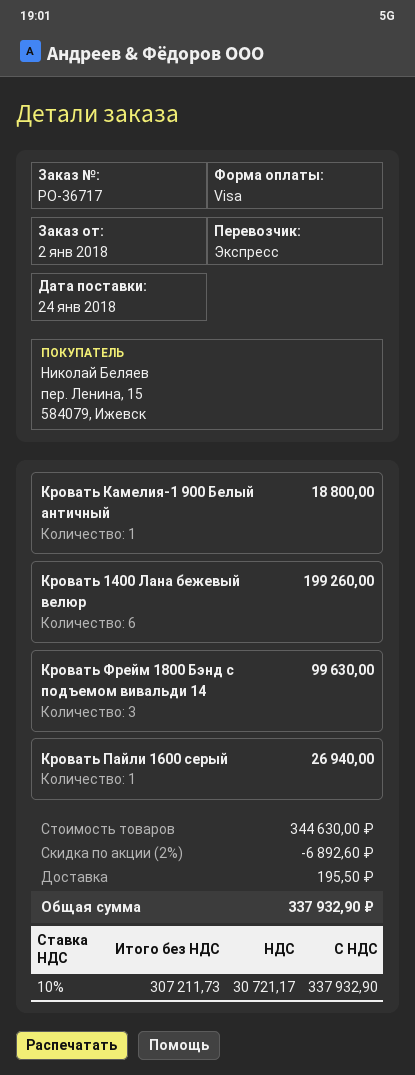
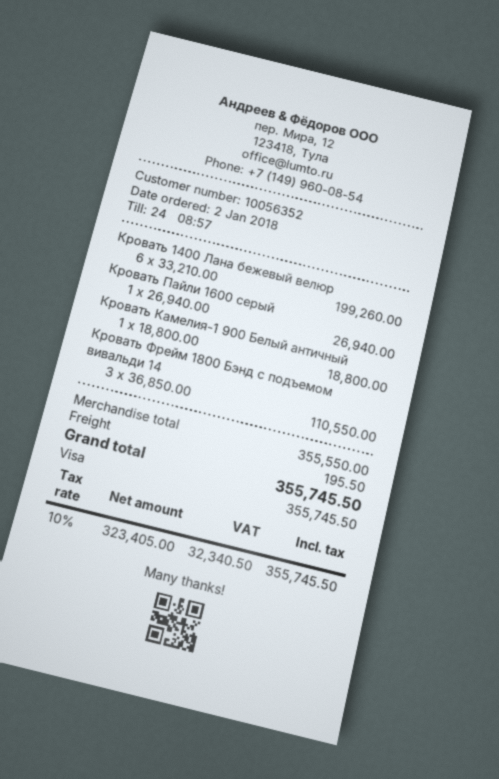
Кровать Фрейм 1800 Бэнд с подъемом вивальди 14: 3 for 99630.00 -> 3 for 110550.00
subtotal: 344630.00 -> 355550.00
discount: 2% = 6892.60 -> none
net: 307211.73 -> 323405.00
tax: 10% = 30721.17 -> 10% = 32340.50
total: 337932.90 -> 355745.50

